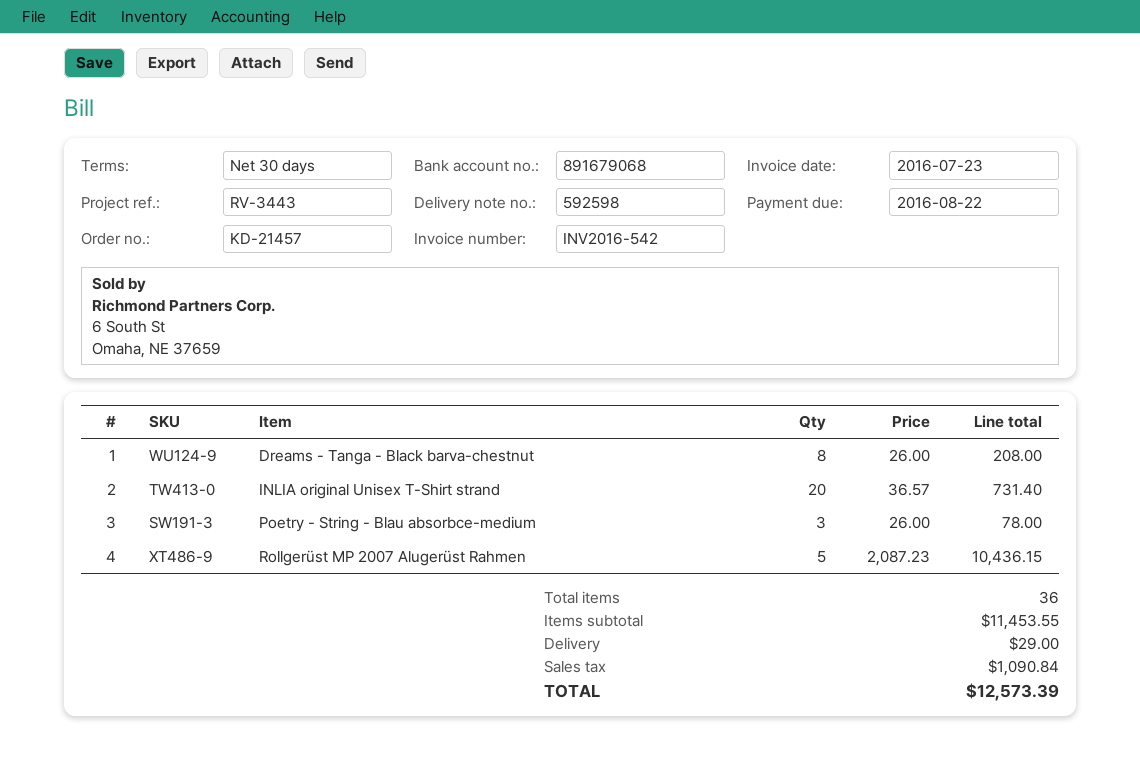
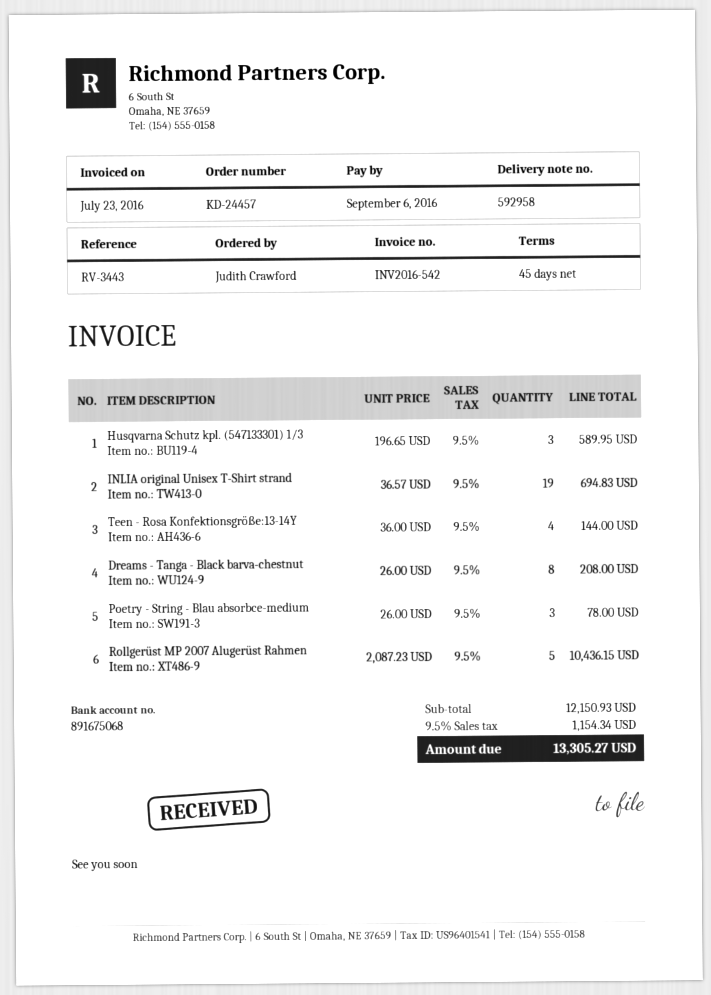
order number: KD-21457 -> KD-24457
delivery note number: 592598 -> 592958
payment terms: 30 days -> 45 days
due date: 2016-08-22 -> 2016-09-06
bank account: 891679068 -> 891675068
INLIA original Unisex T-Shirt strand: 20 x 36.57 = 731.40 -> 19 x 36.57 = 694.83
Husqvarna Schutz kpl. (547133301) 1/3: none -> 3 x 196.65 = 589.95
Teen - Rosa Konfektionsgröße:13-14Y: none -> 4 x 36.00 = 144.00
subtotal: 11453.55 -> 12150.93
shipping: 29.00 -> none
tax: 1090.84 -> 1154.34
total: 12573.39 -> 13305.27

